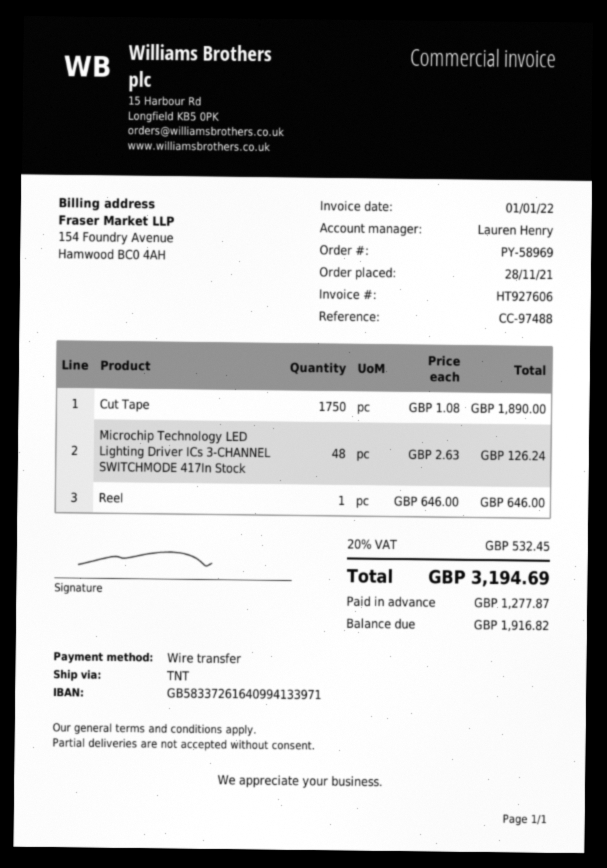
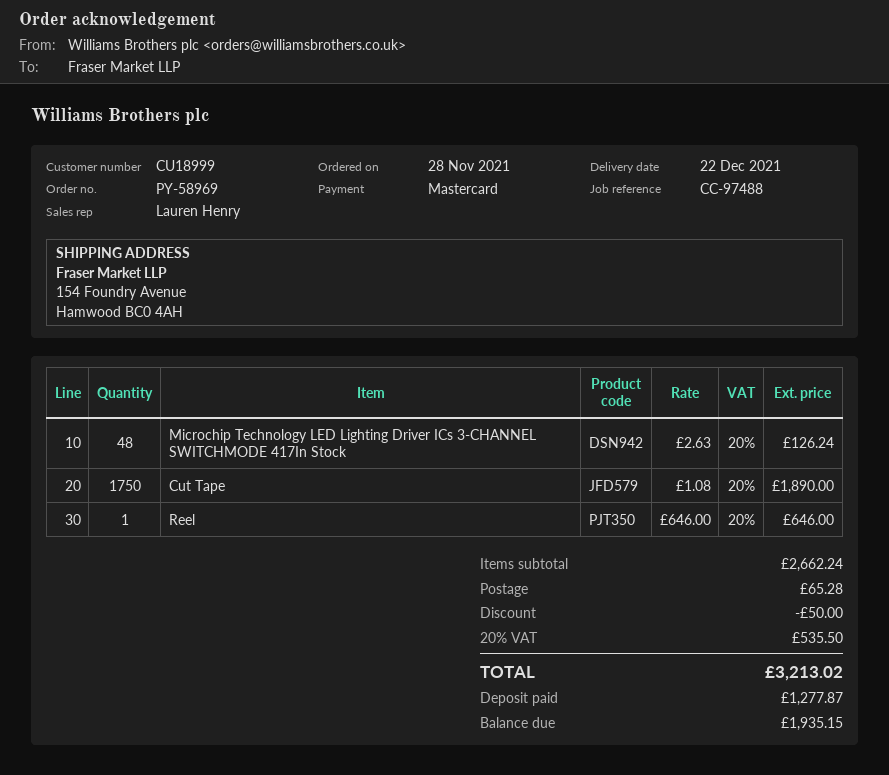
payment method: bank transfer -> Mastercard
discount: none -> 50.00
shipping: none -> 65.28
tax: 20% = 532.45 -> 20% = 535.50
total: 3194.69 -> 3213.02
balance: 1916.82 -> 1935.15

